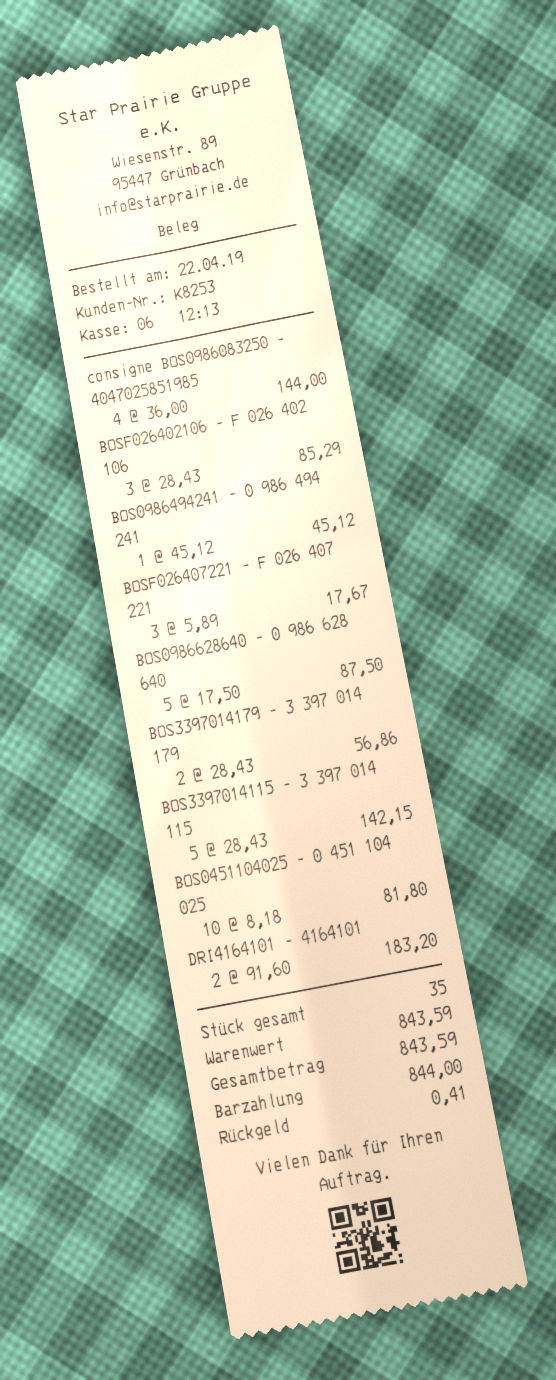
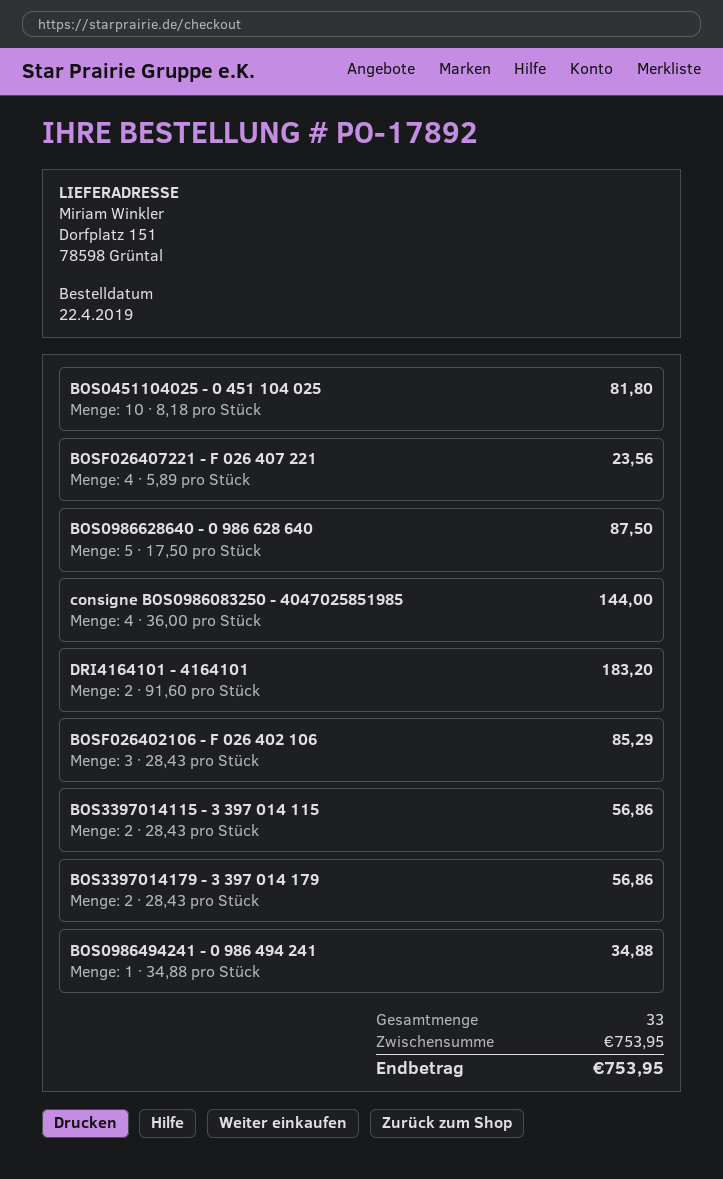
BOS0986494241 - 0 986 494 241: 1 x 45.12 = 45.12 -> 1 x 34.88 = 34.88
BOSF026407221 - F 026 407 221: 3 x 5.89 = 17.67 -> 4 x 5.89 = 23.56
BOS3397014115 - 3 397 014 115: 5 x 28.43 = 142.15 -> 2 x 28.43 = 56.86
total quantity: 35 -> 33
subtotal: 843.59 -> 753.95
total: 843.59 -> 753.95

